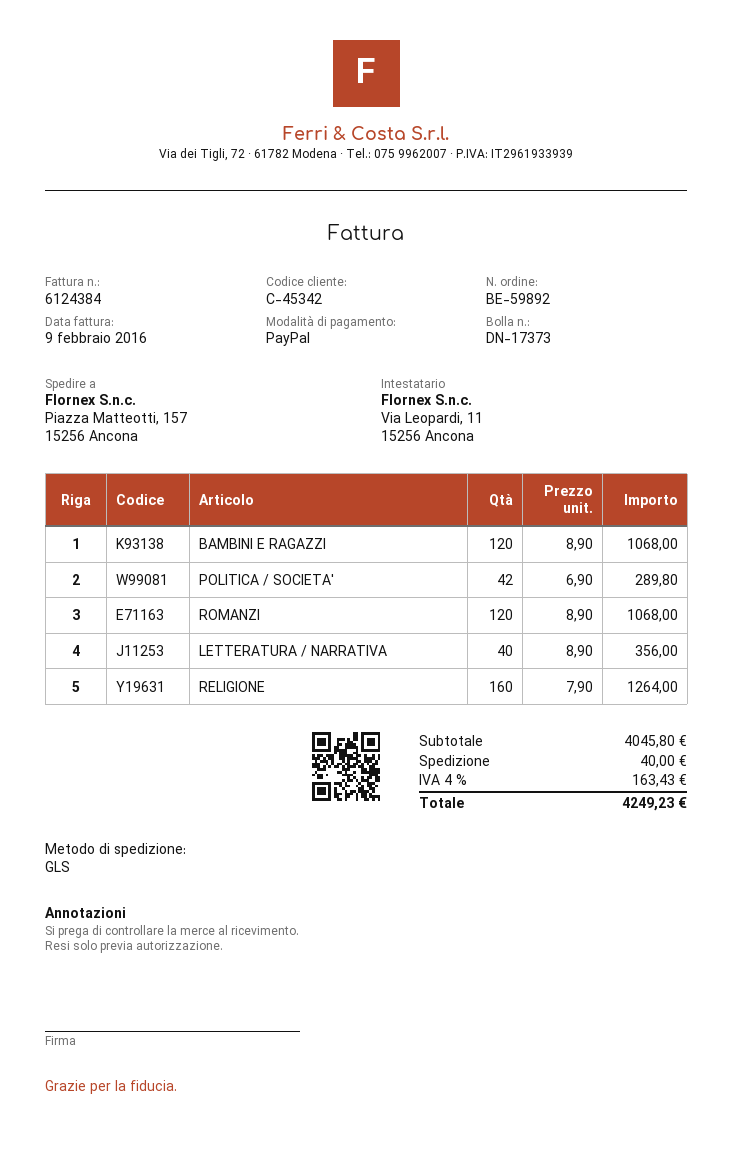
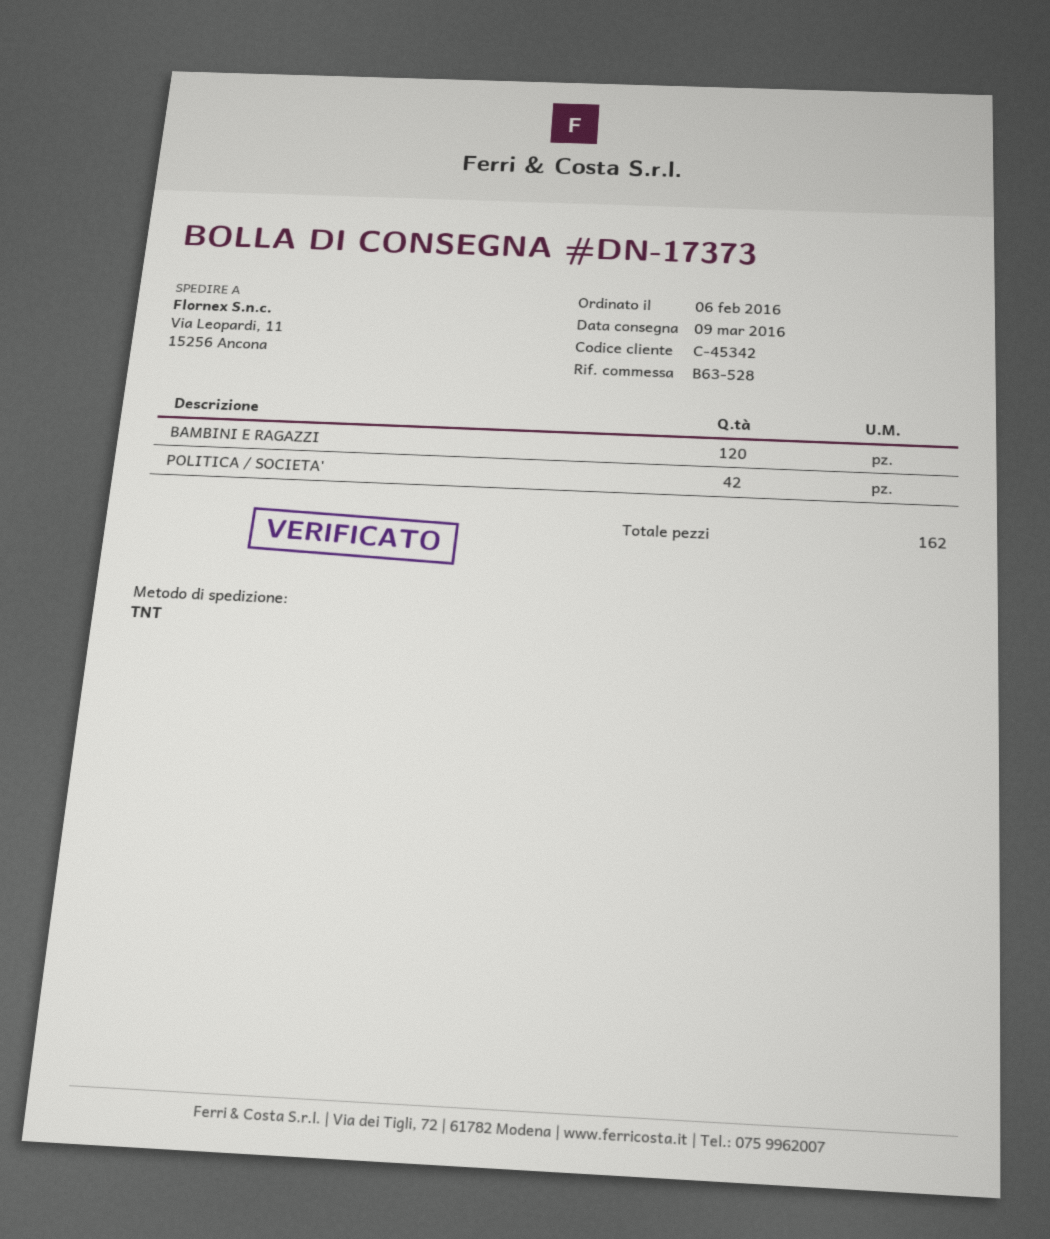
shipping method: GLS -> TNT
ship to: Piazza Matteotti, 157, 15256 Ancona -> Via Leopardi, 11, 15256 Ancona
ROMANZI: 120 -> none
LETTERATURA / NARRATIVA: 40 -> none
RELIGIONE: 160 -> none

